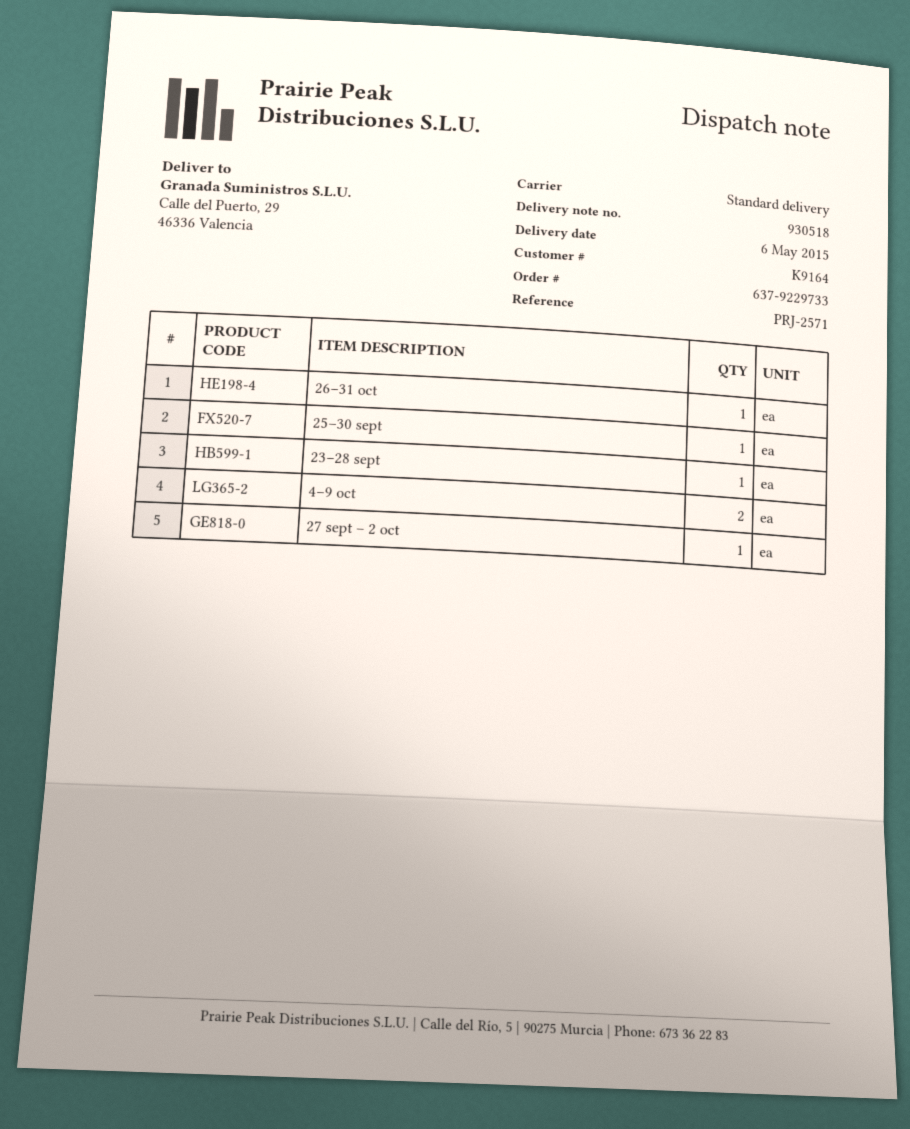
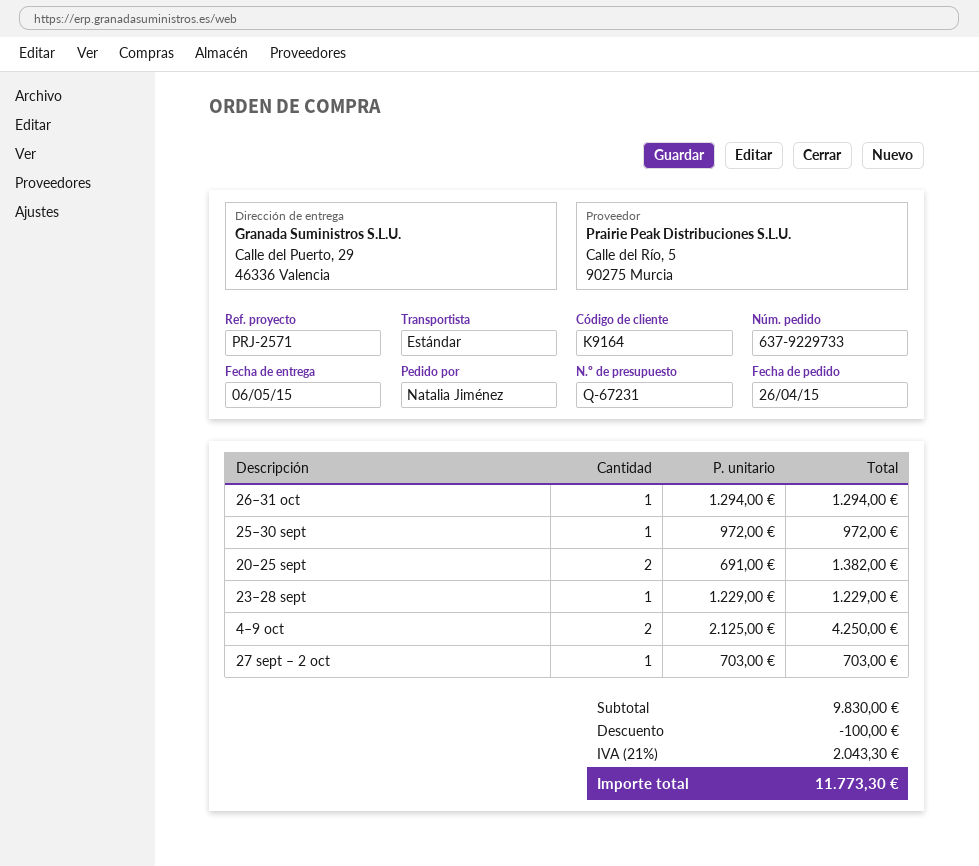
20–25 sept: none -> 2

